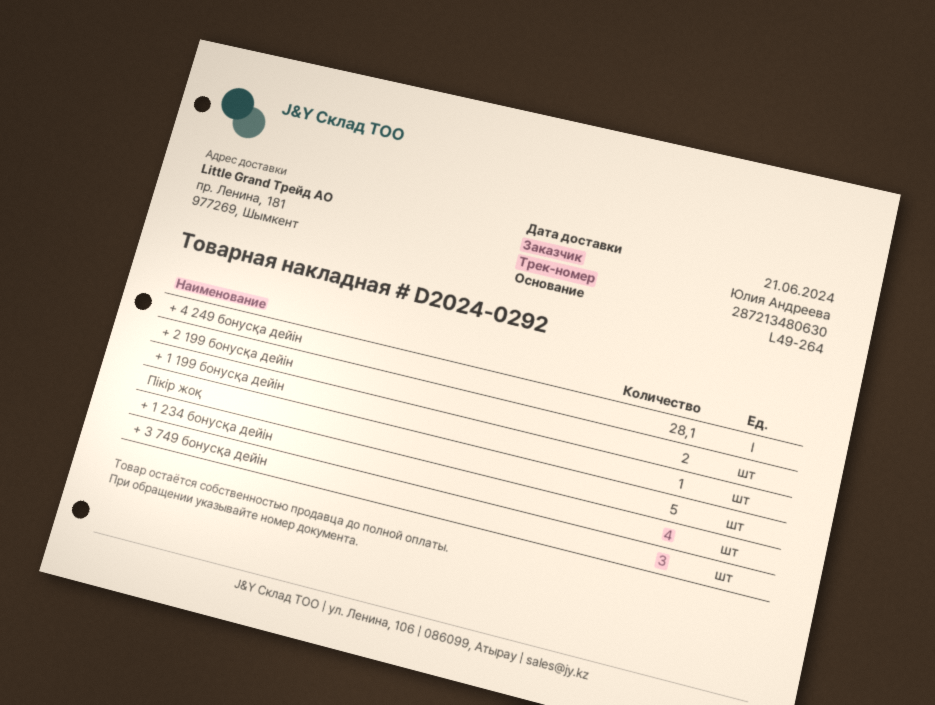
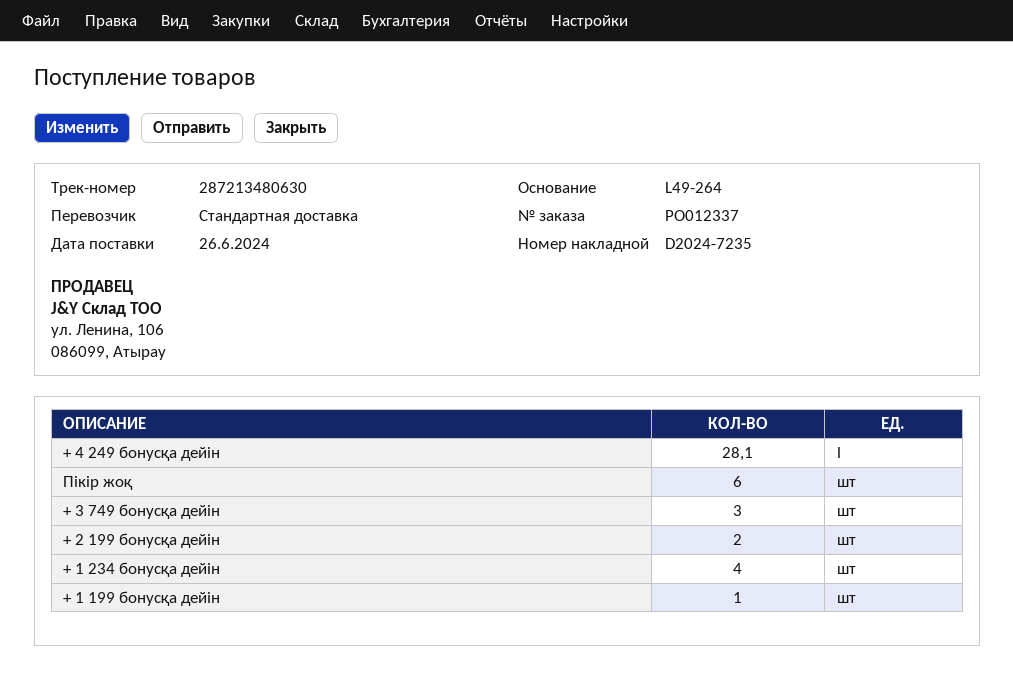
delivery note number: D2024-0292 -> D2024-7235
delivery date: 2024-06-21 -> 2024-06-26
Пікір жоқ: 5 -> 6

